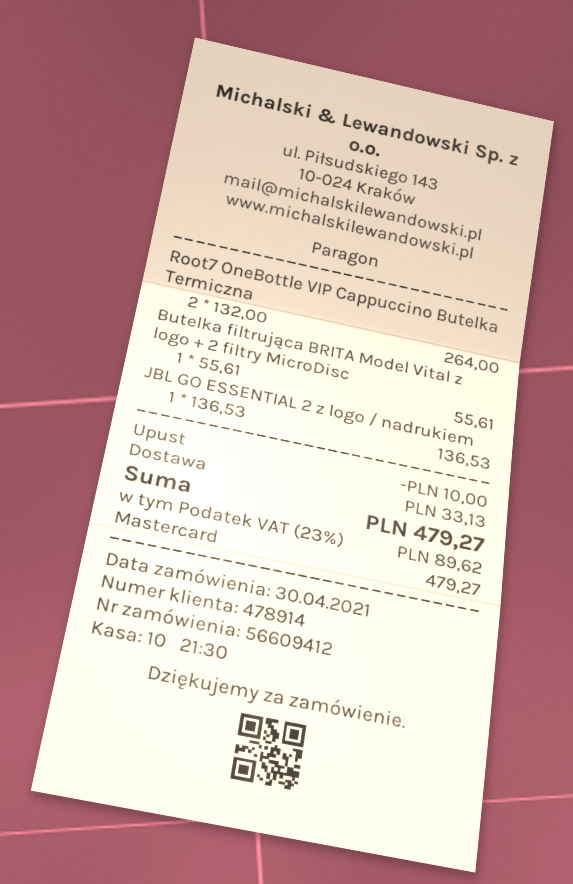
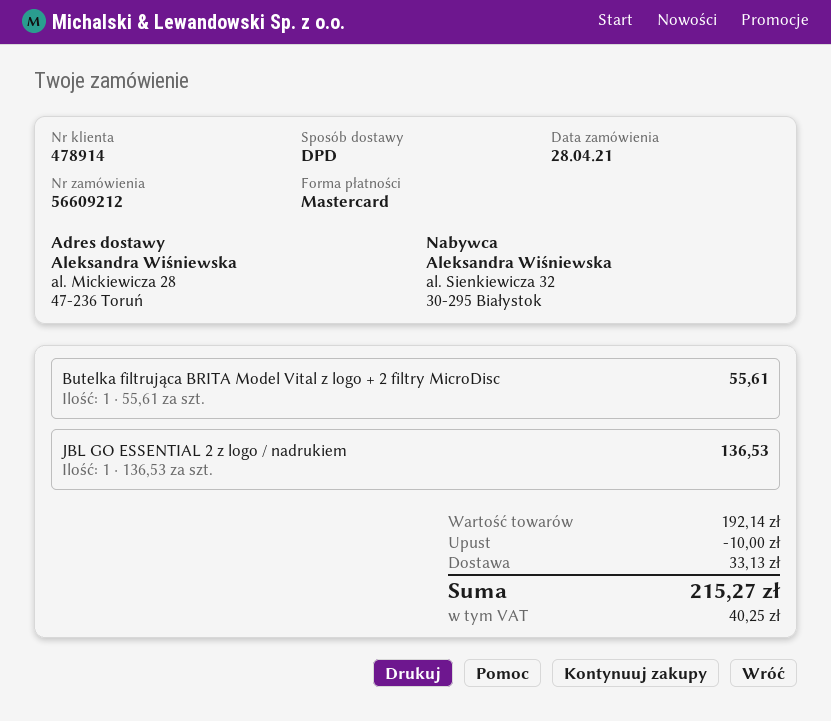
order number: 56609412 -> 56609212
order date: 2021-04-30 -> 2021-04-28
Root7 OneBottle VIP Cappuccino Butelka Termiczna: 2 x 132.00 = 264.00 -> none
tax: 89.62 -> 40.25
total: 479.27 -> 215.27

